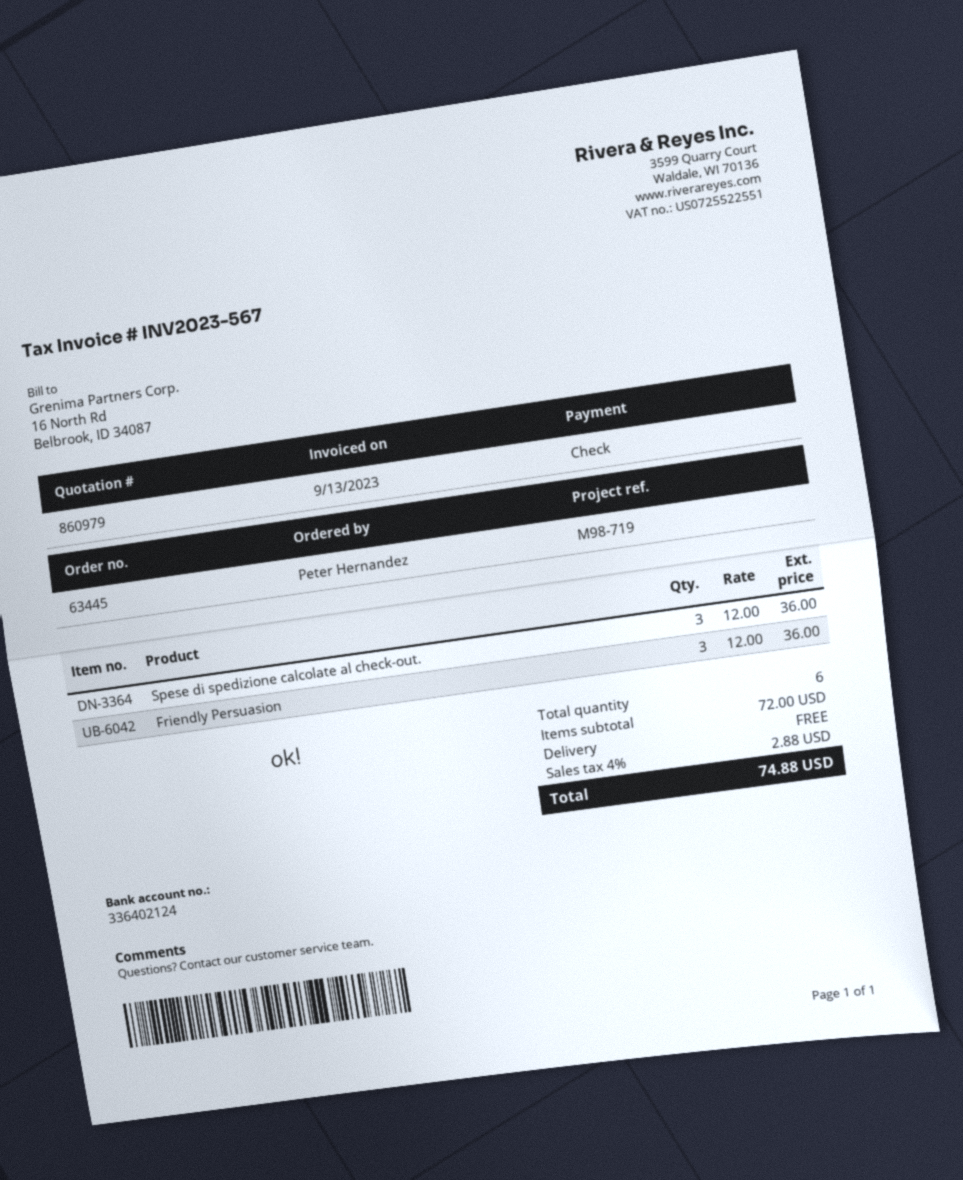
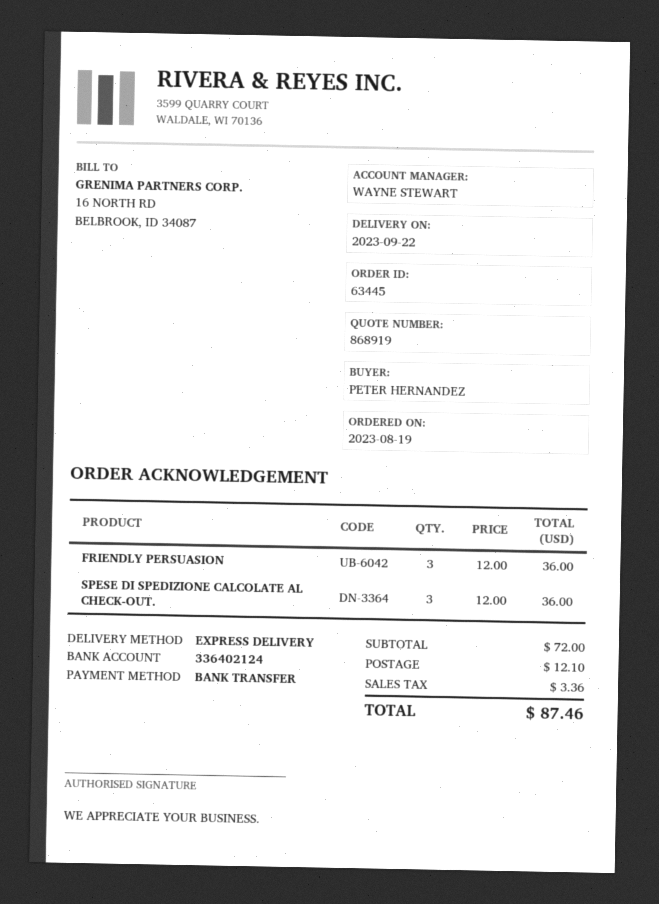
quote number: 860979 -> 868919
payment method: cheque -> bank transfer
shipping: 0.00 -> 12.10
tax: 2.88 -> 3.36
total: 74.88 -> 87.46

